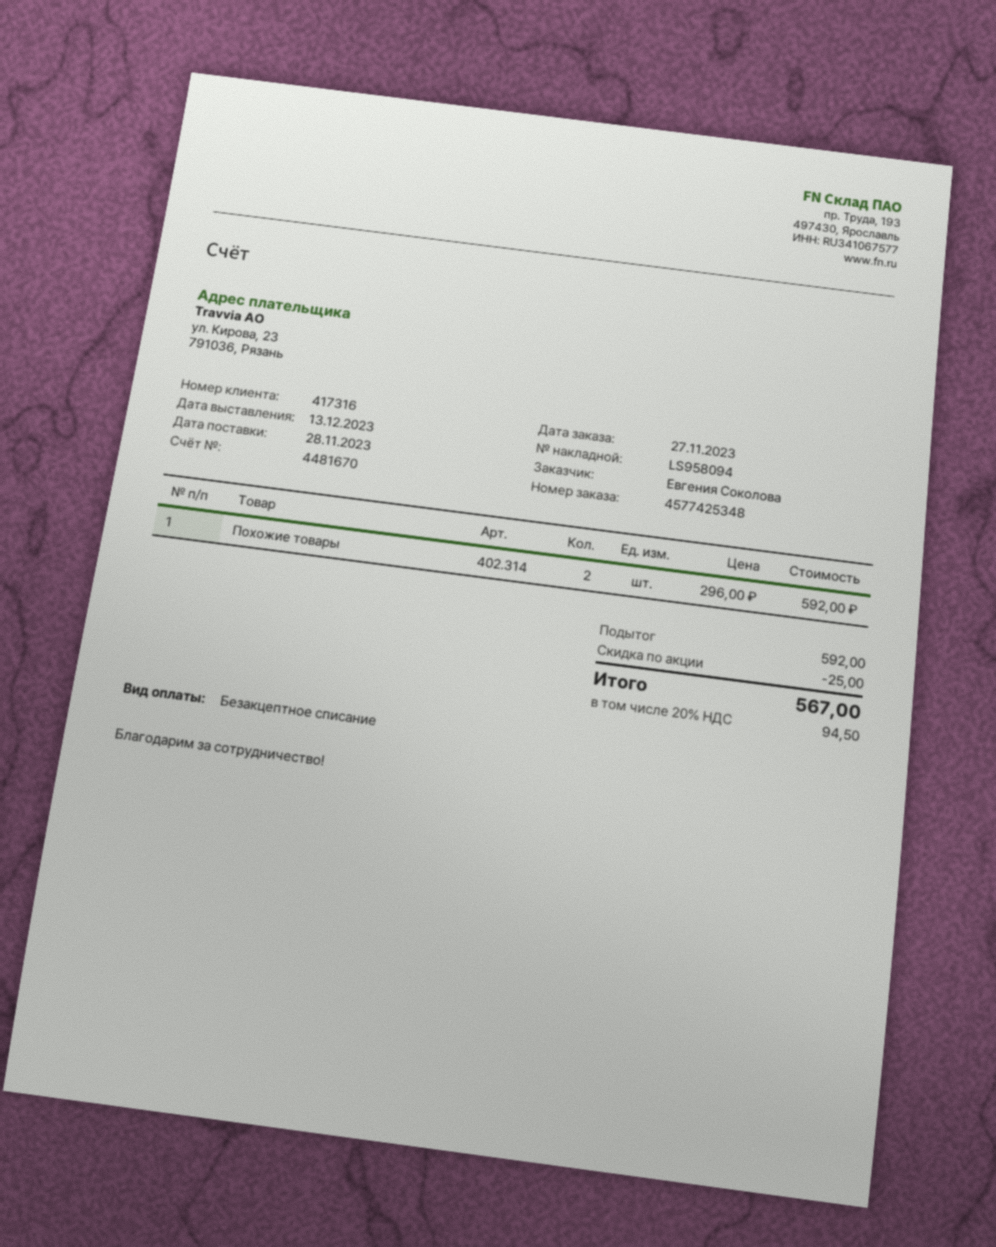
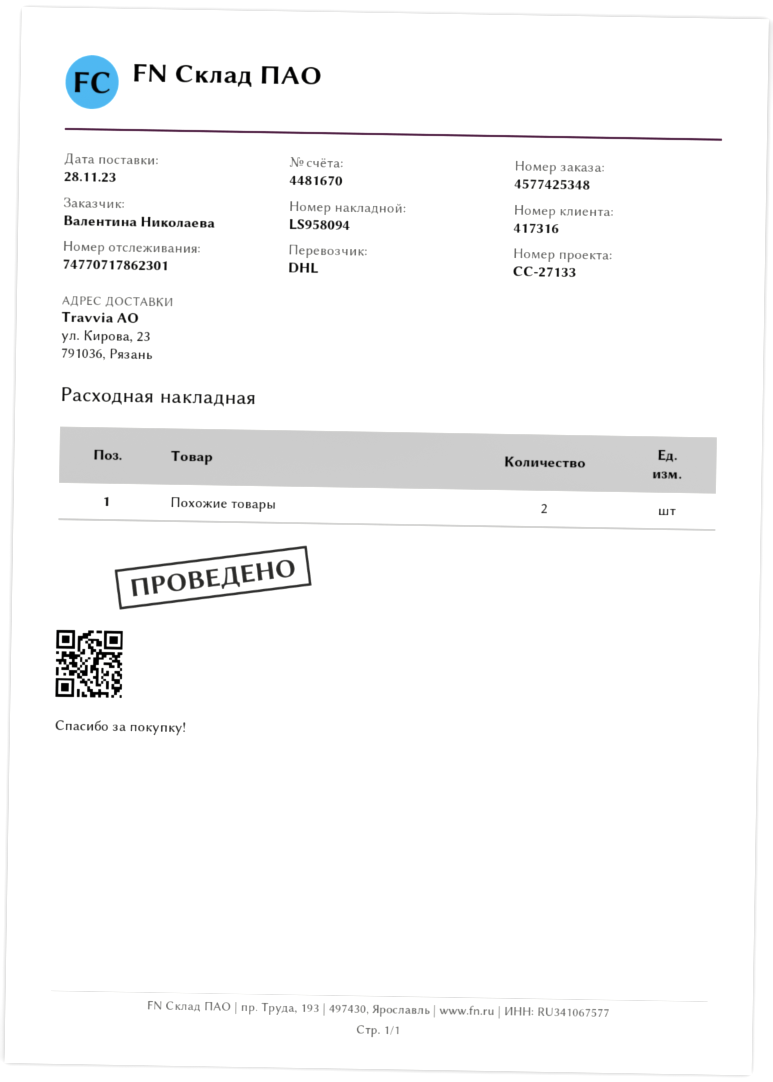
ordered by: Евгения Соколова -> Валентина Николаева

